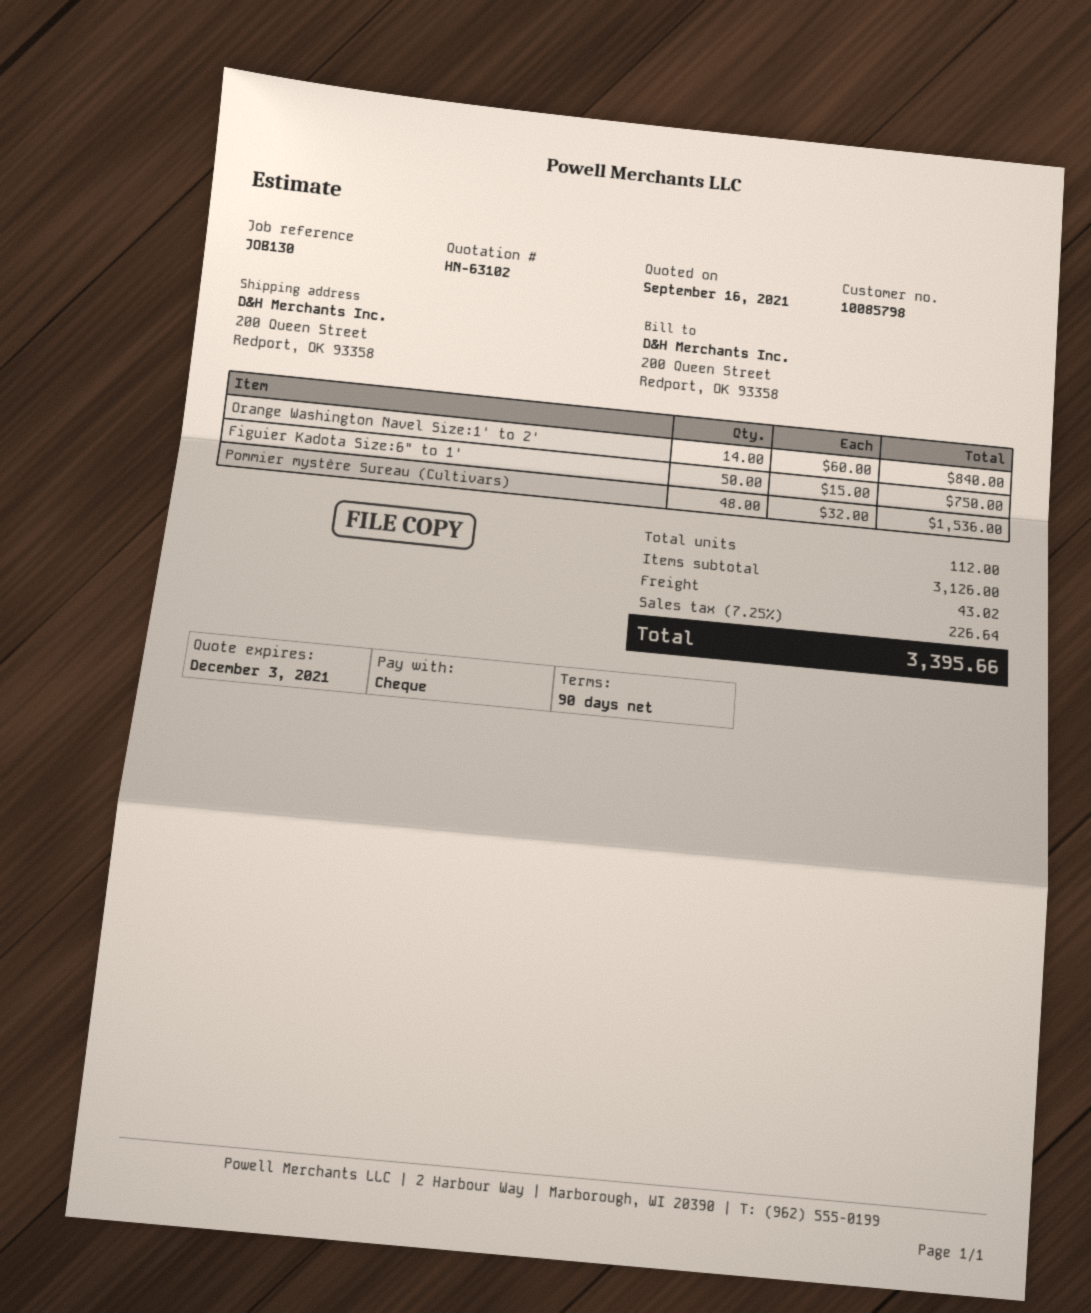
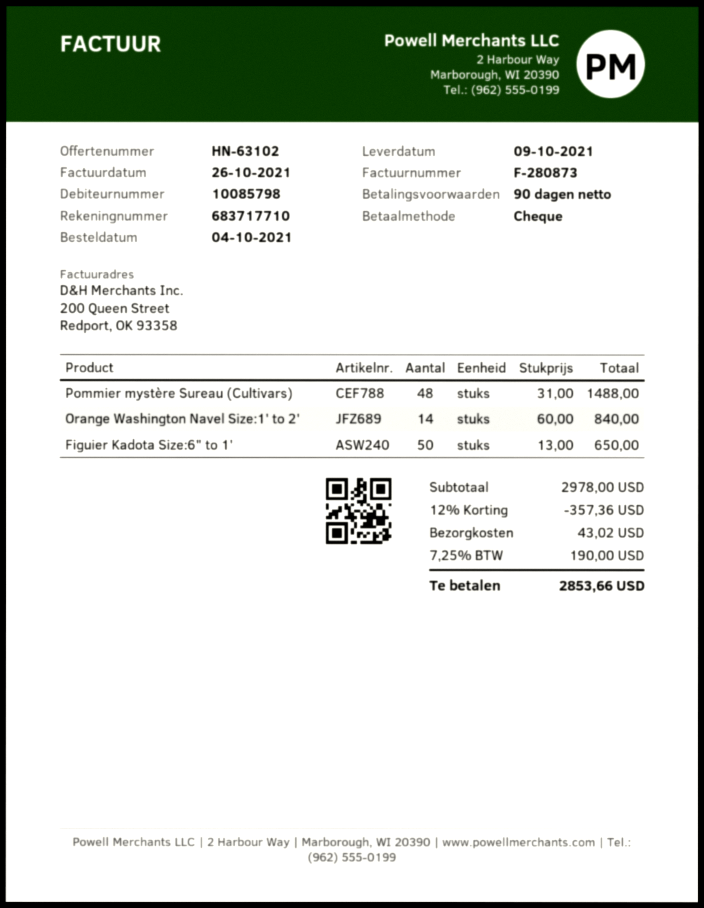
Figuier Kadota Size:6" to 1': 50 x 15.00 = 750.00 -> 50 x 13.00 = 650.00
Pommier mystère Sureau (Cultivars): 48 x 32.00 = 1536.00 -> 48 x 31.00 = 1488.00
subtotal: 3126.00 -> 2978.00
discount: none -> 12% = 357.36
tax: 7.25% = 226.64 -> 7.25% = 190.00
total: 3395.66 -> 2853.66

